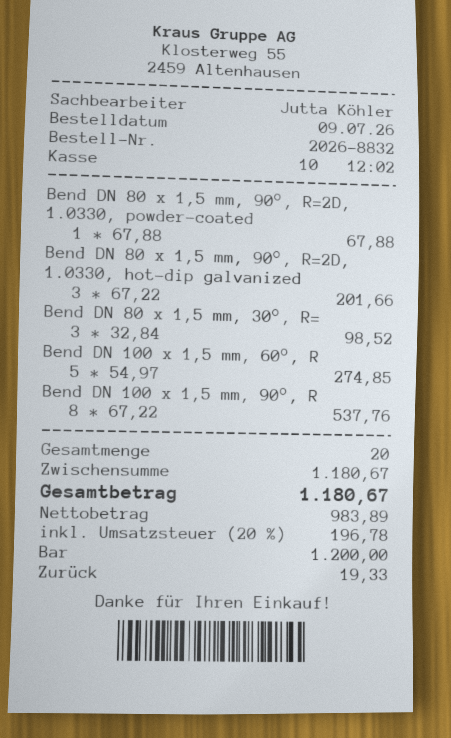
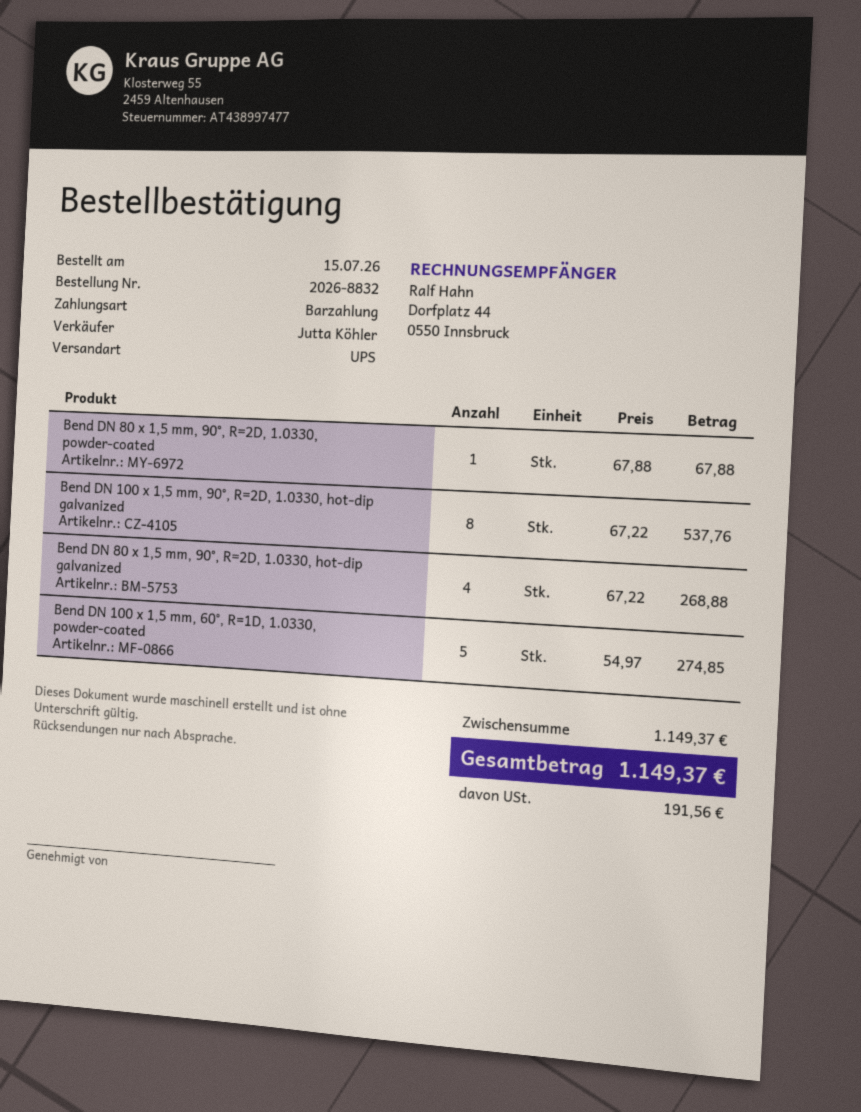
order date: 2026-07-09 -> 2026-07-15
Bend DN 80 x 1,5 mm, 90°, R=2D, 1.0330, hot-dip galvanized: 3 x 67.22 = 201.66 -> 4 x 67.22 = 268.88
Bend DN 80 x 1,5 mm, 30°, R=: 3 x 32.84 = 98.52 -> none
subtotal: 1180.67 -> 1149.37
tax: 196.78 -> 191.56
total: 1180.67 -> 1149.37

